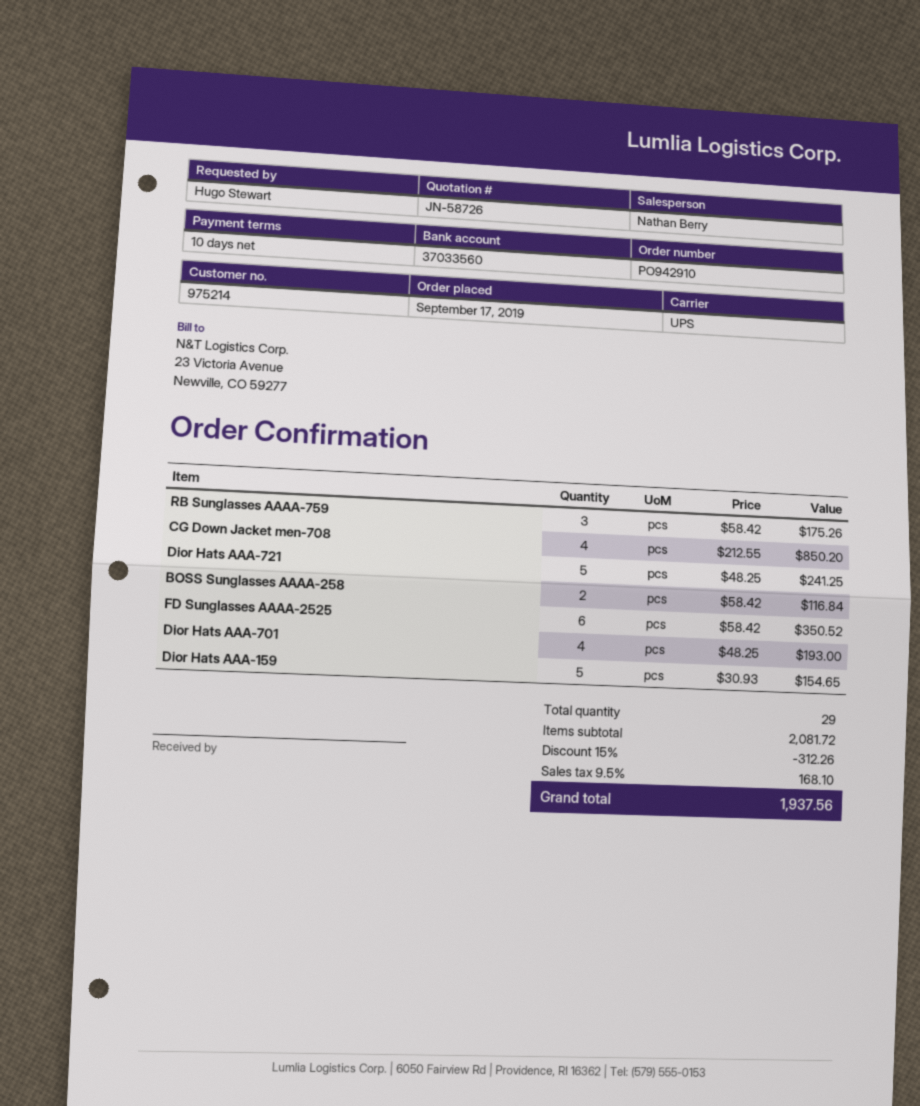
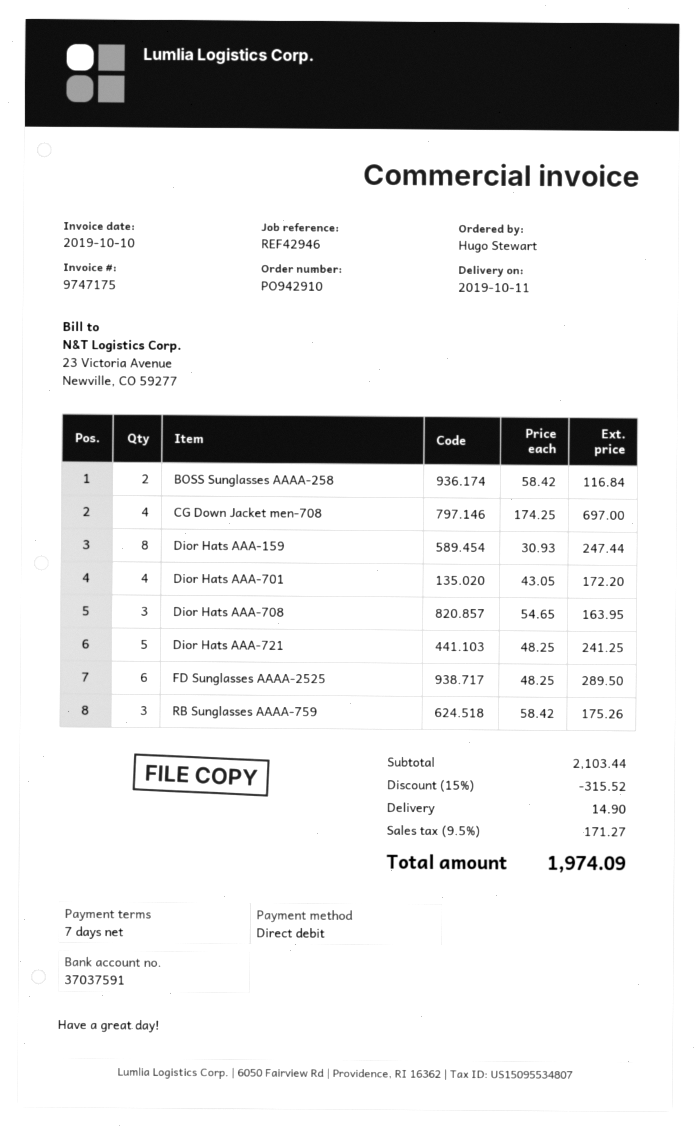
payment terms: 10 days -> 7 days
bank account: 37033560 -> 37037591
CG Down Jacket men-708: 4 x 212.55 = 850.20 -> 4 x 174.25 = 697.00
FD Sunglasses AAAA-2525: 6 x 58.42 = 350.52 -> 6 x 48.25 = 289.50
Dior Hats AAA-701: 4 x 48.25 = 193.00 -> 4 x 43.05 = 172.20
Dior Hats AAA-159: 5 x 30.93 = 154.65 -> 8 x 30.93 = 247.44
Dior Hats AAA-708: none -> 3 x 54.65 = 163.95
subtotal: 2081.72 -> 2103.44
discount: 15% = 312.26 -> 15% = 315.52
shipping: none -> 14.90
tax: 9.5% = 168.10 -> 9.5% = 171.27
total: 1937.56 -> 1974.09

